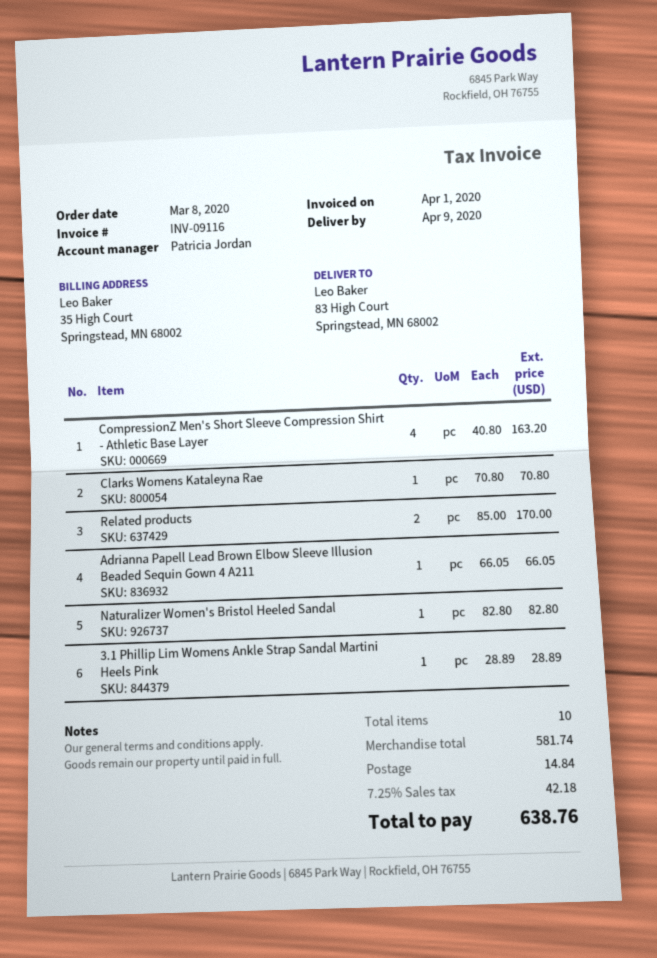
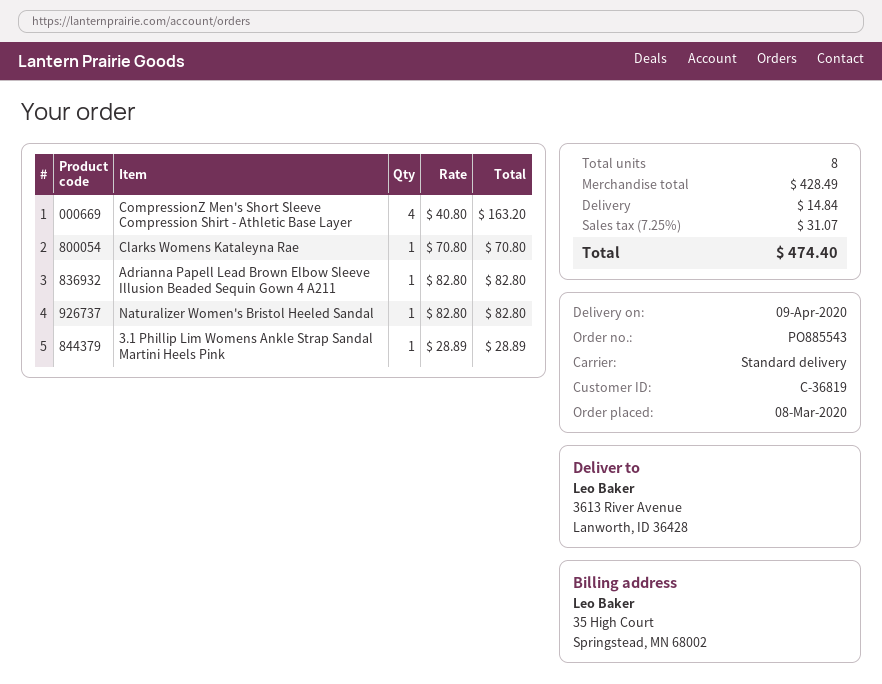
ship to: 83 High Court, Springstead, MN 68002 -> 3613 River Avenue, Lanworth, ID 36428
Related products: 2 x 85.00 = 170.00 -> none
Adrianna Papell Lead Brown Elbow Sleeve Illusion Beaded Sequin Gown 4 A211: 1 x 66.05 = 66.05 -> 1 x 82.80 = 82.80
total quantity: 10 -> 8
subtotal: 581.74 -> 428.49
tax: 7.25% = 42.18 -> 7.25% = 31.07
total: 638.76 -> 474.40

